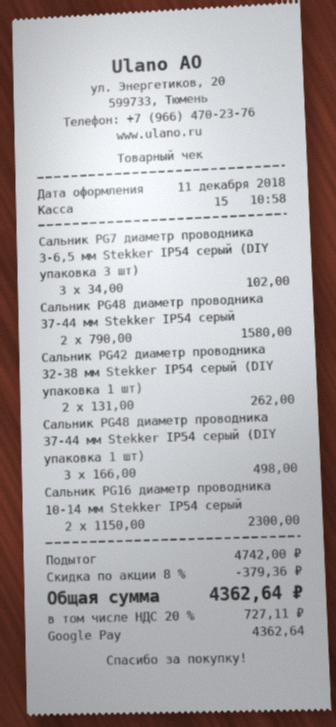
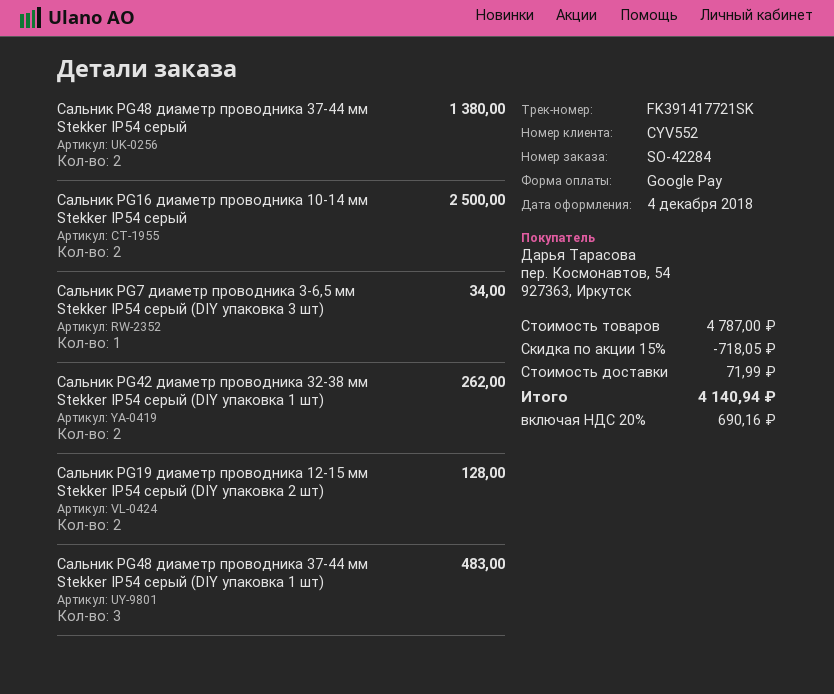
order date: 2018-12-11 -> 2018-12-04
Сальник PG7 диаметр проводника 3-6,5 мм Stekker IP54 серый (DIY упаковка 3 шт): 3 for 102.00 -> 1 for 34.00
Сальник PG48 диаметр проводника 37-44 мм Stekker IP54 серый: 2 for 1580.00 -> 2 for 1380.00
Сальник PG48 диаметр проводника 37-44 мм Stekker IP54 серый (DIY упаковка 1 шт): 3 for 498.00 -> 3 for 483.00
Сальник PG16 диаметр проводника 10-14 мм Stekker IP54 серый: 2 for 2300.00 -> 2 for 2500.00
Сальник PG19 диаметр проводника 12-15 мм Stekker IP54 серый (DIY упаковка 2 шт): none -> 2 for 128.00
subtotal: 4742.00 -> 4787.00
discount: 8% = 379.36 -> 15% = 718.05
shipping: none -> 71.99
tax: 20% = 727.11 -> 20% = 690.16
total: 4362.64 -> 4140.94

